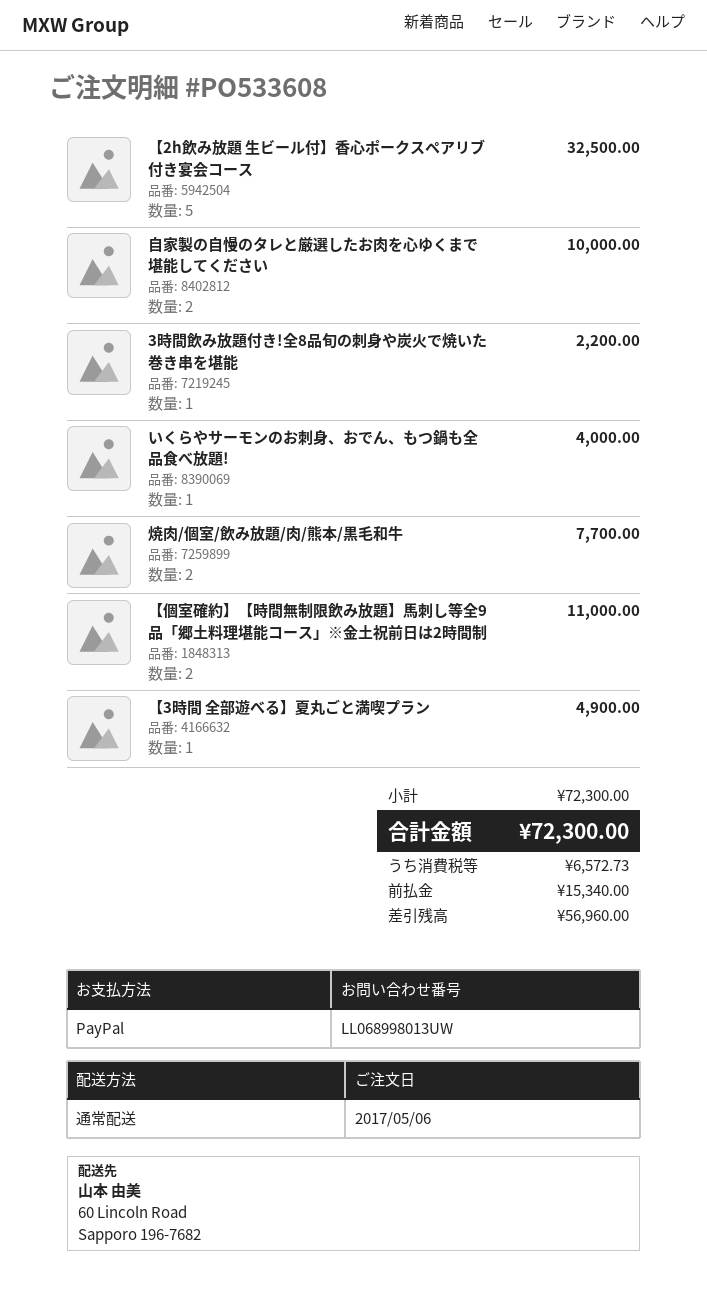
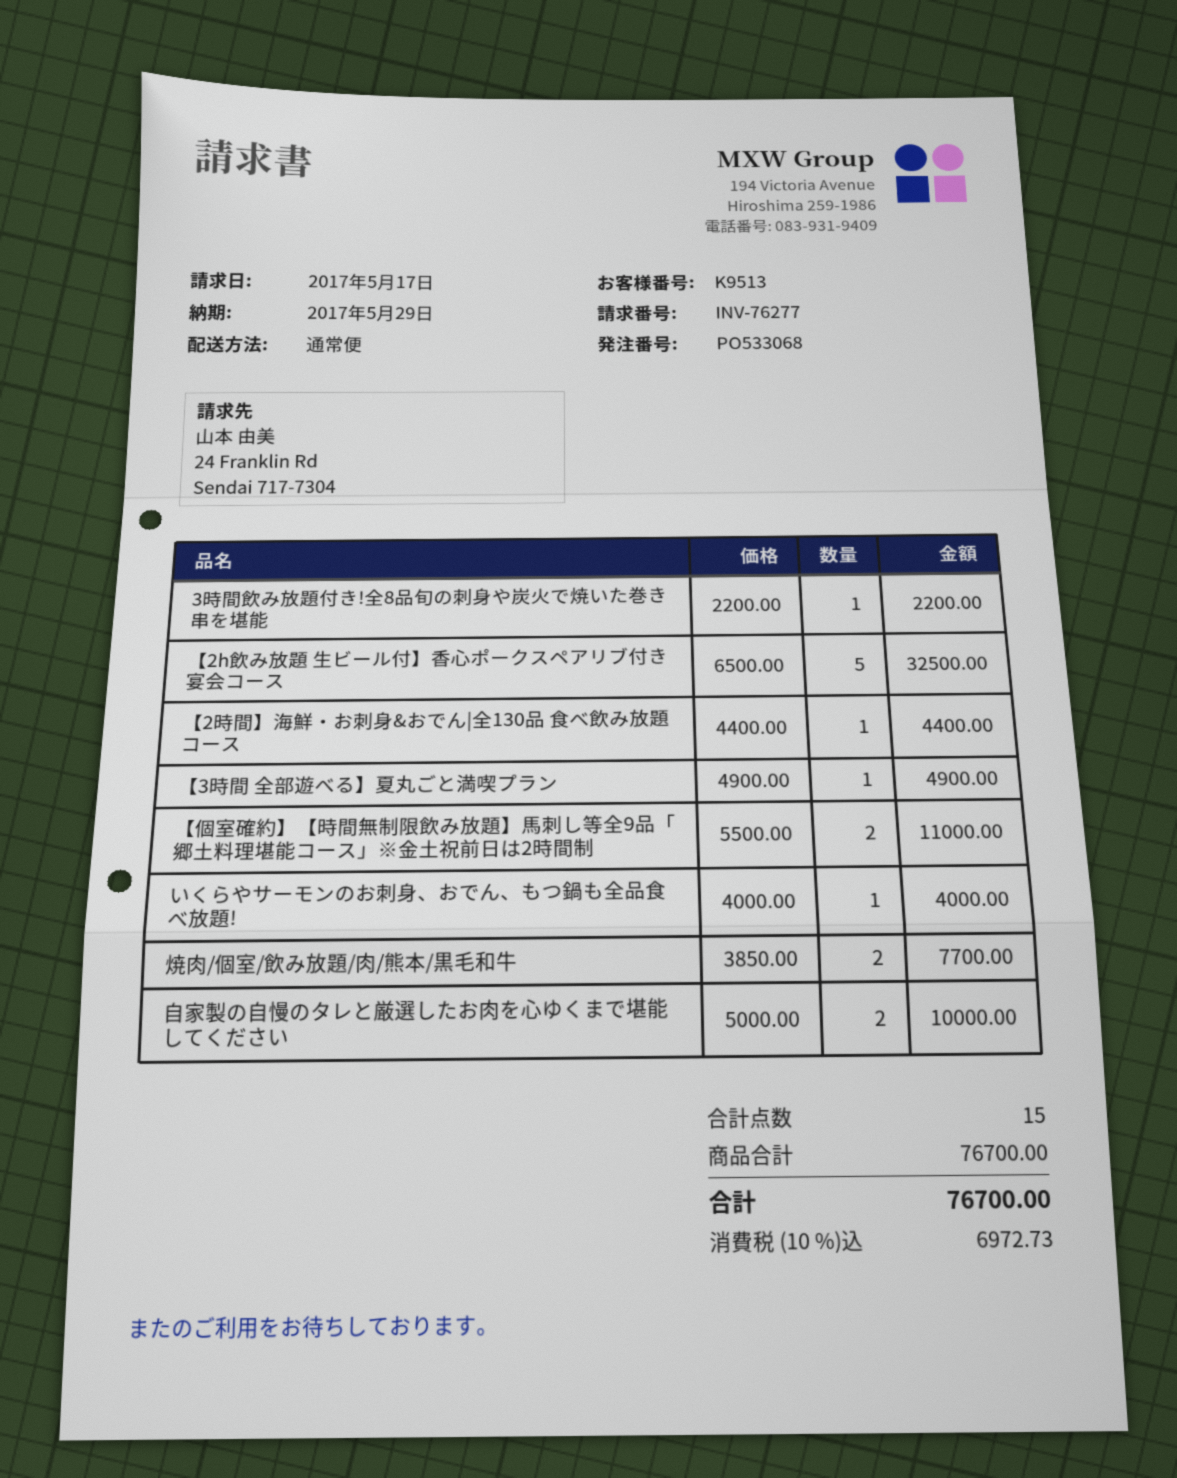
order number: PO533608 -> PO533068
【2時間】海鮮・お刺身&おでん|全130品 食べ飲み放題コース: none -> 1 for 4400.00
subtotal: 72300.00 -> 76700.00
tax: 6572.73 -> 6972.73
total: 72300.00 -> 76700.00

